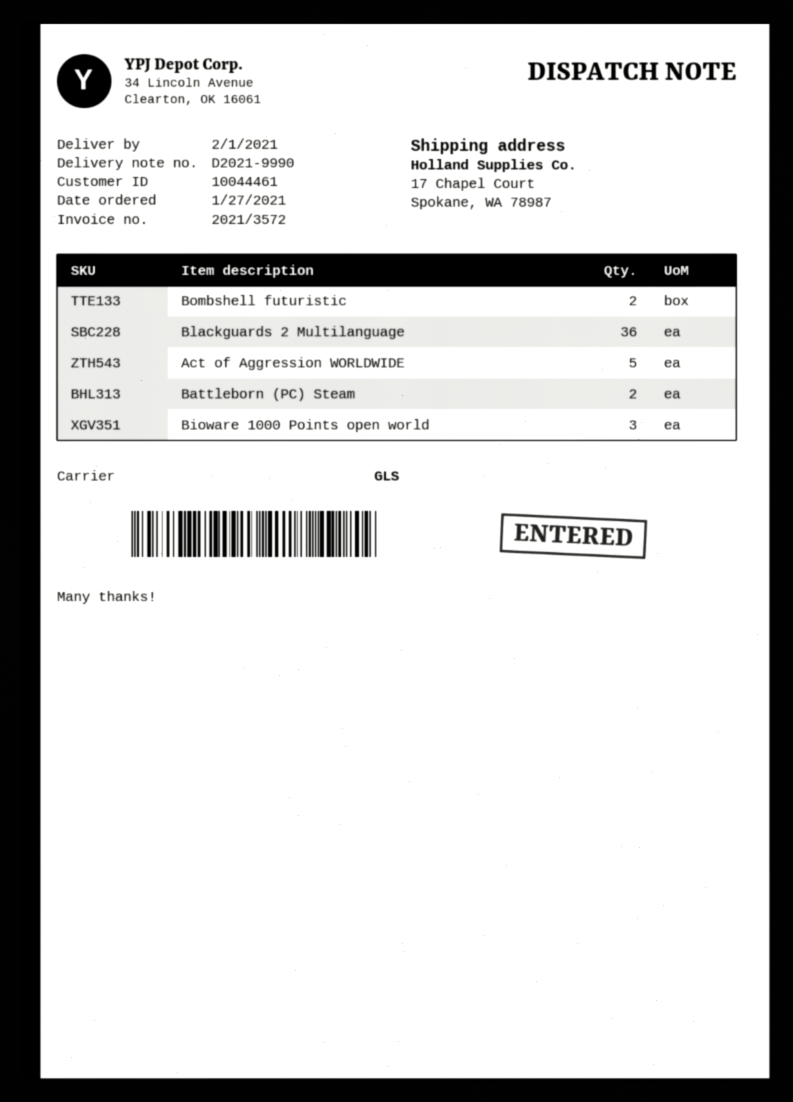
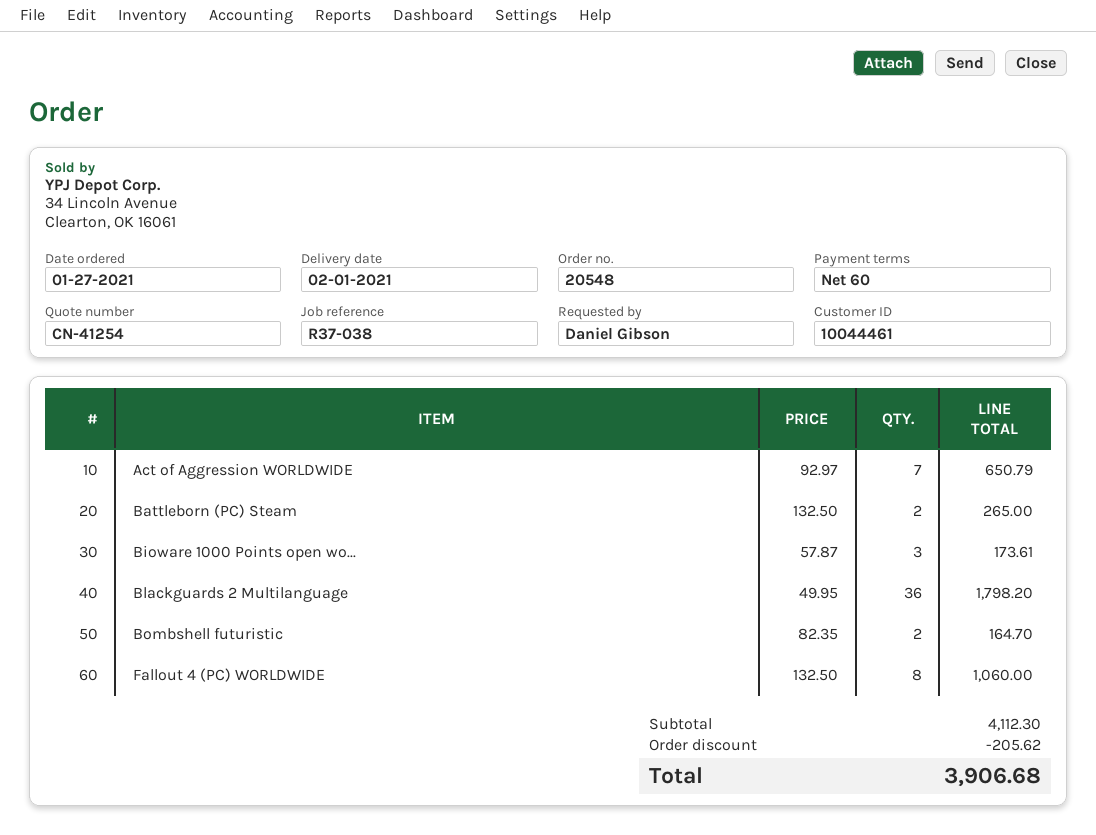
Act of Aggression WORLDWIDE: 5 -> 7
Fallout 4 (PC) WORLDWIDE: none -> 8

